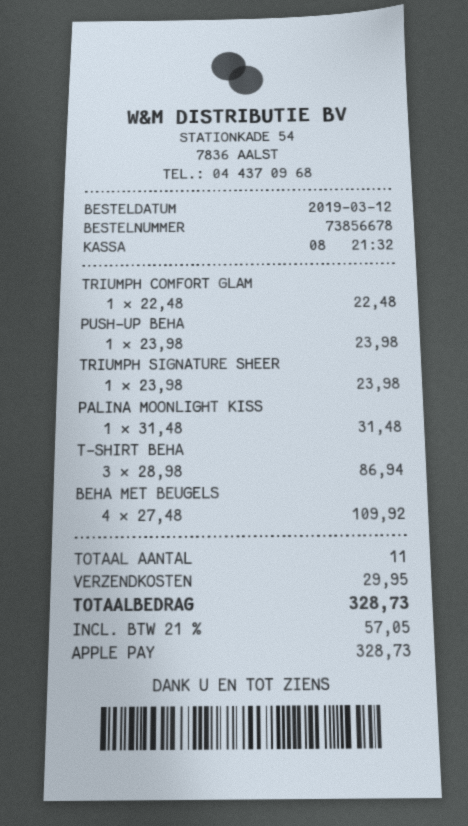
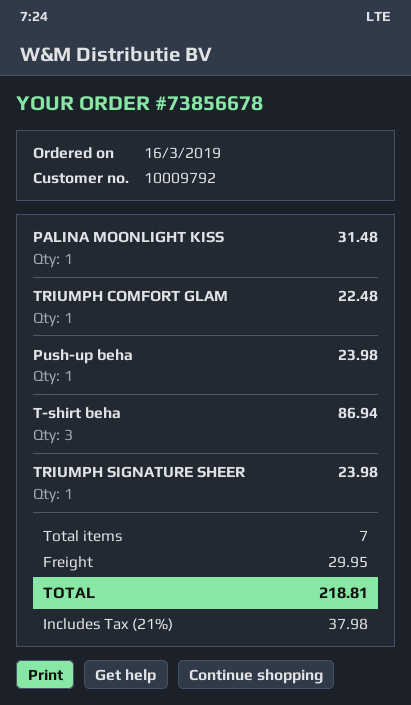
order date: 2019-03-12 -> 2019-03-16
BEHA MET BEUGELS: 4 for 109.92 -> none
total quantity: 11 -> 7
tax: 21% = 57.05 -> 21% = 37.98
total: 328.73 -> 218.81

